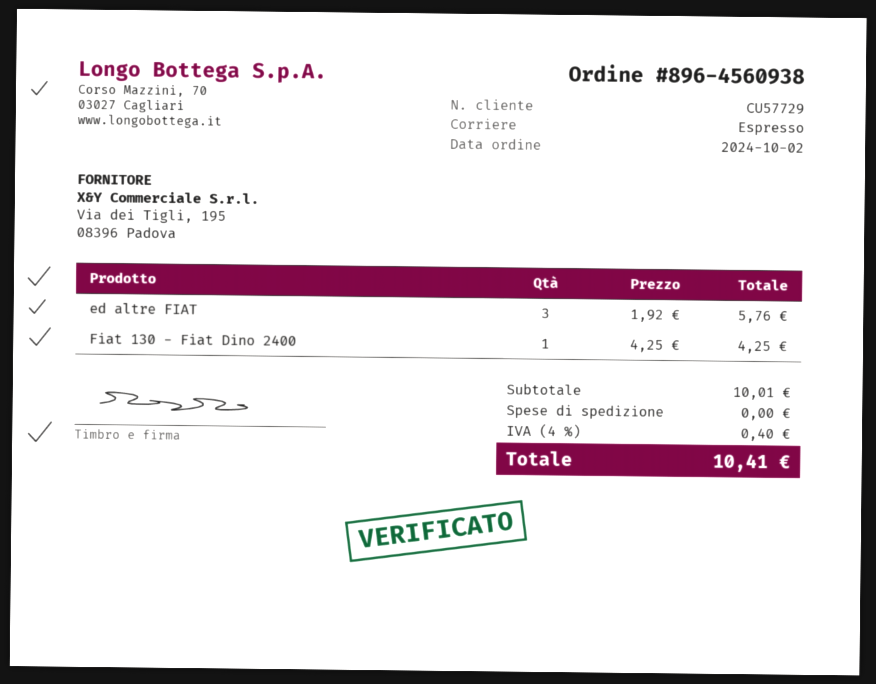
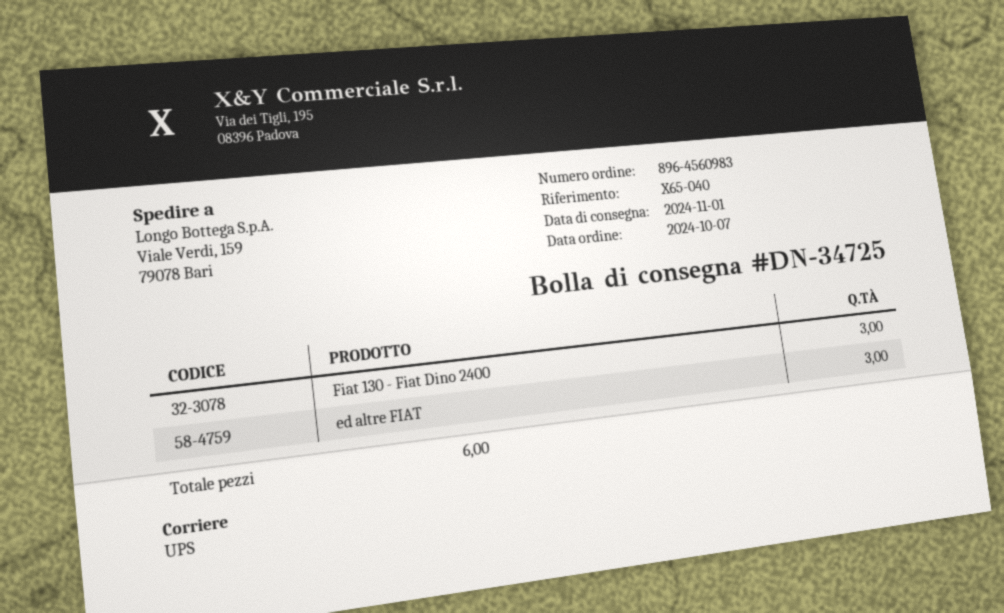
order number: 896-4560938 -> 896-4560983
order date: 2024-10-02 -> 2024-10-07
shipping method: express -> UPS
Fiat 130 - Fiat Dino 2400: 1 -> 3

